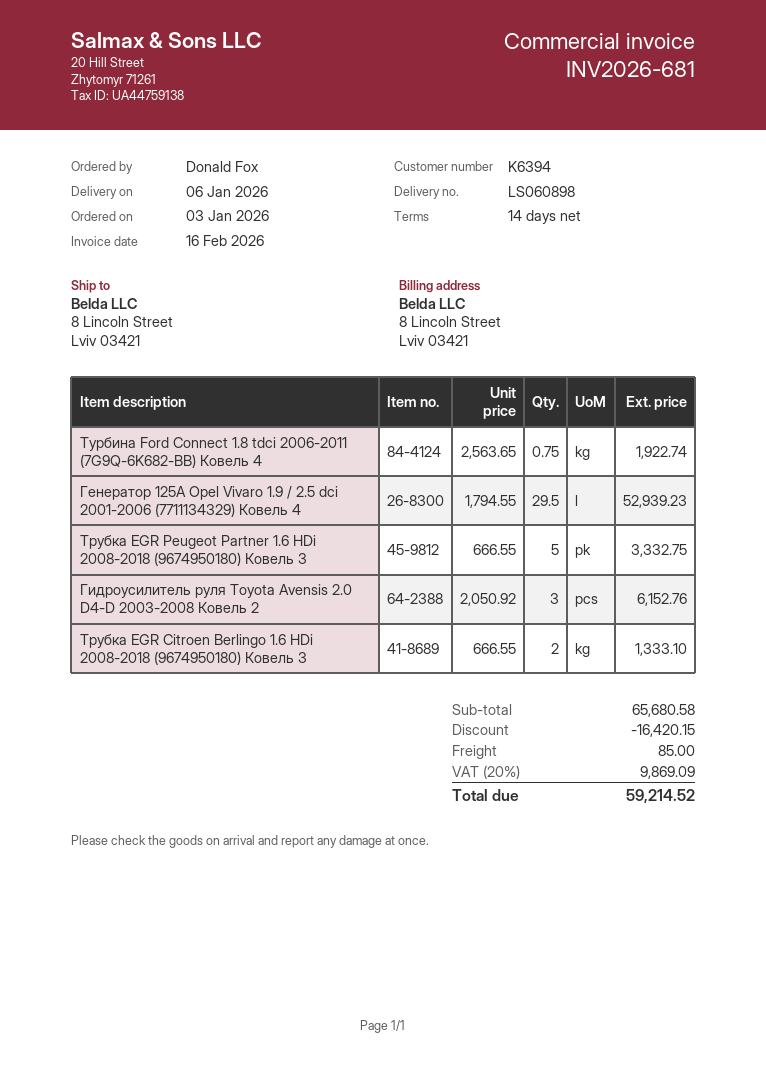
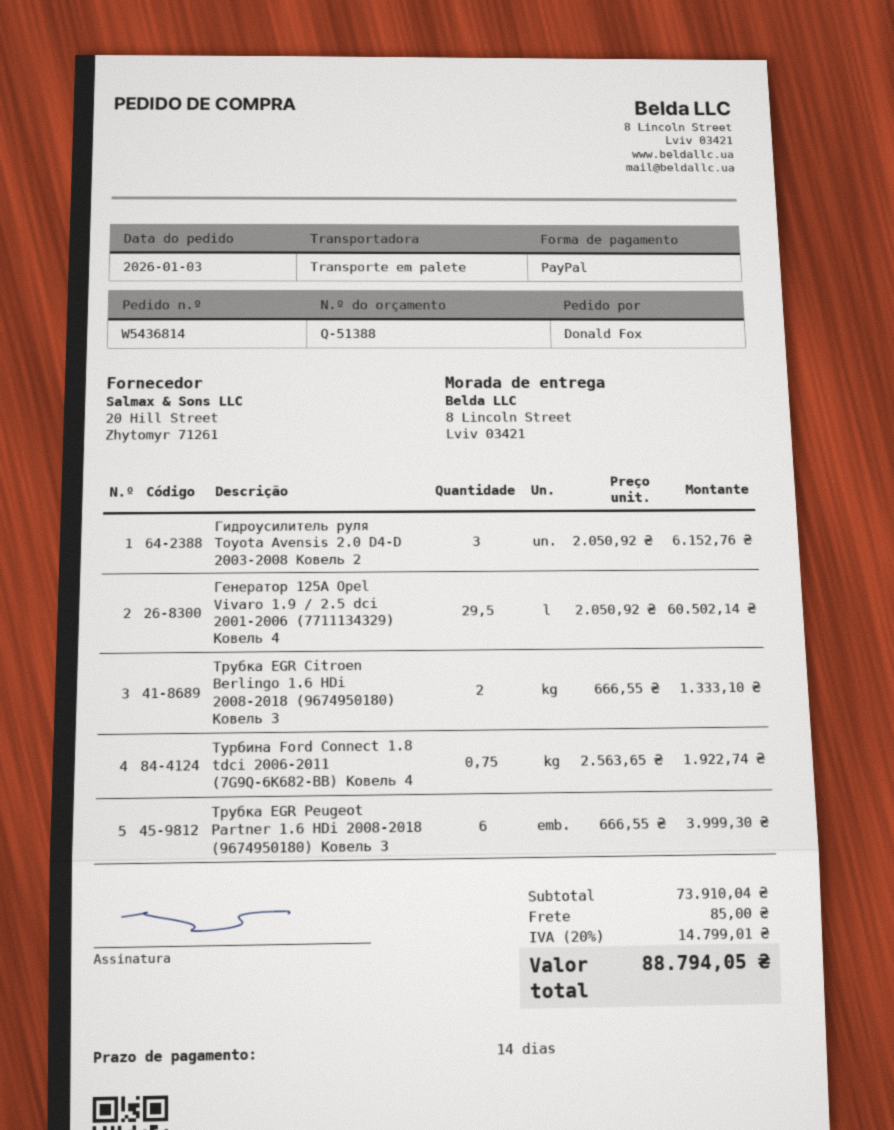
Генератор 125A Opel Vivaro 1.9 / 2.5 dci 2001-2006 (7711134329) Ковель 4: 29.5 x 1794.55 = 52939.23 -> 29.5 x 2050.92 = 60502.14
Трубка EGR Peugeot Partner 1.6 HDi 2008-2018 (9674950180) Ковель 3: 5 x 666.55 = 3332.75 -> 6 x 666.55 = 3999.30
subtotal: 65680.58 -> 73910.04
discount: 16420.15 -> none
tax: 20% = 9869.09 -> 20% = 14799.01
total: 59214.52 -> 88794.05

